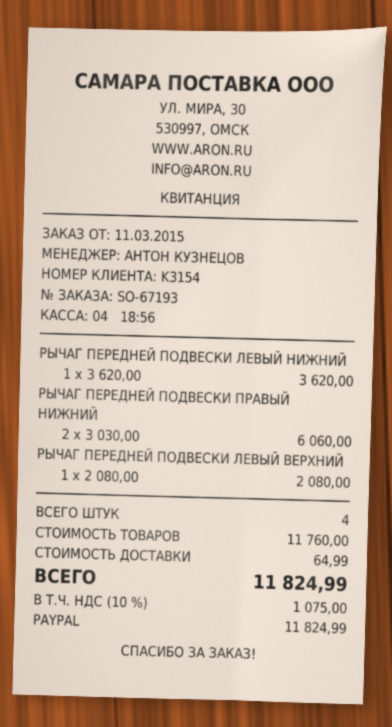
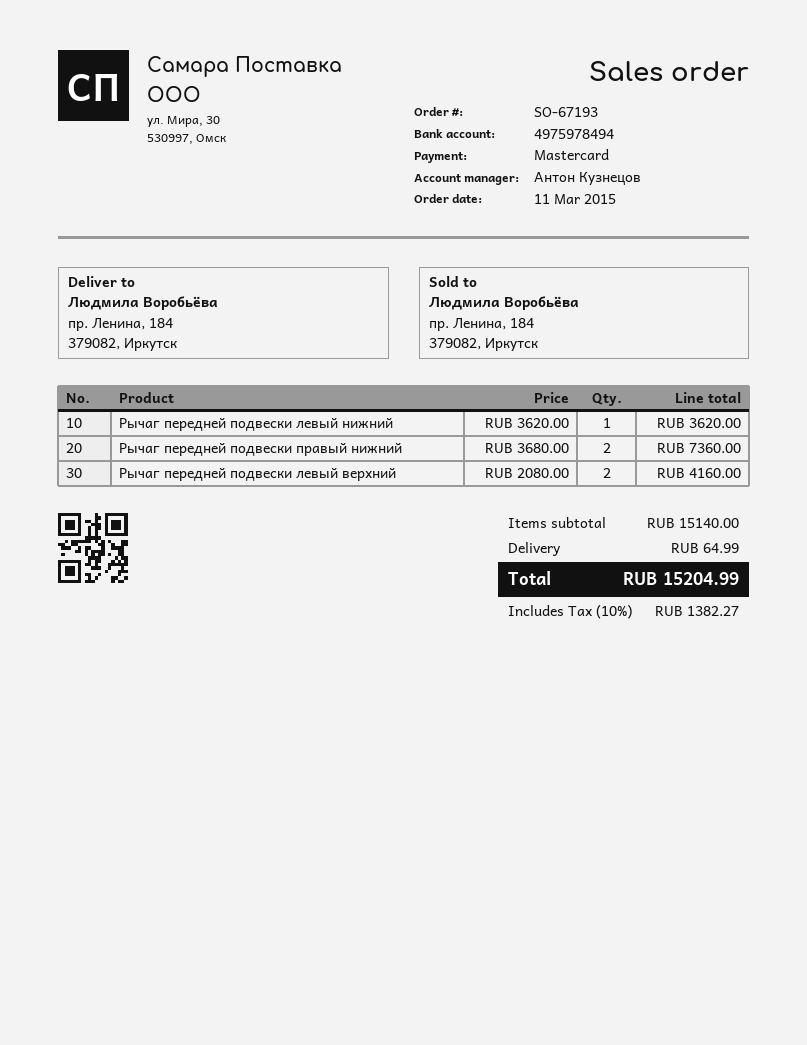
payment method: PayPal -> Mastercard
РЫЧАГ ПЕРЕДНЕЙ ПОДВЕСКИ ПРАВЫЙ НИЖНИЙ: 2 x 3030.00 = 6060.00 -> 2 x 3680.00 = 7360.00
РЫЧАГ ПЕРЕДНЕЙ ПОДВЕСКИ ЛЕВЫЙ ВЕРХНИЙ: 1 x 2080.00 = 2080.00 -> 2 x 2080.00 = 4160.00
subtotal: 11760.00 -> 15140.00
tax: 10% = 1075.00 -> 10% = 1382.27
total: 11824.99 -> 15204.99

